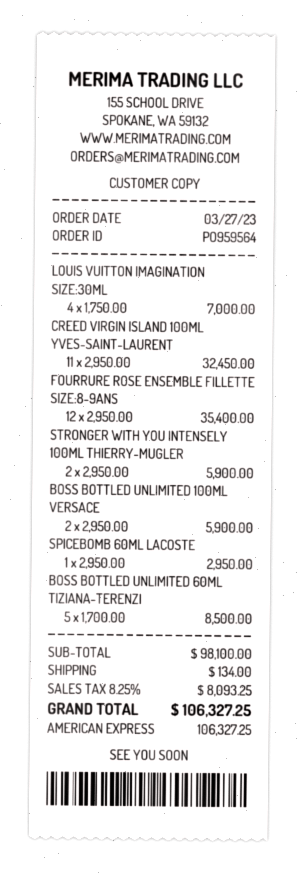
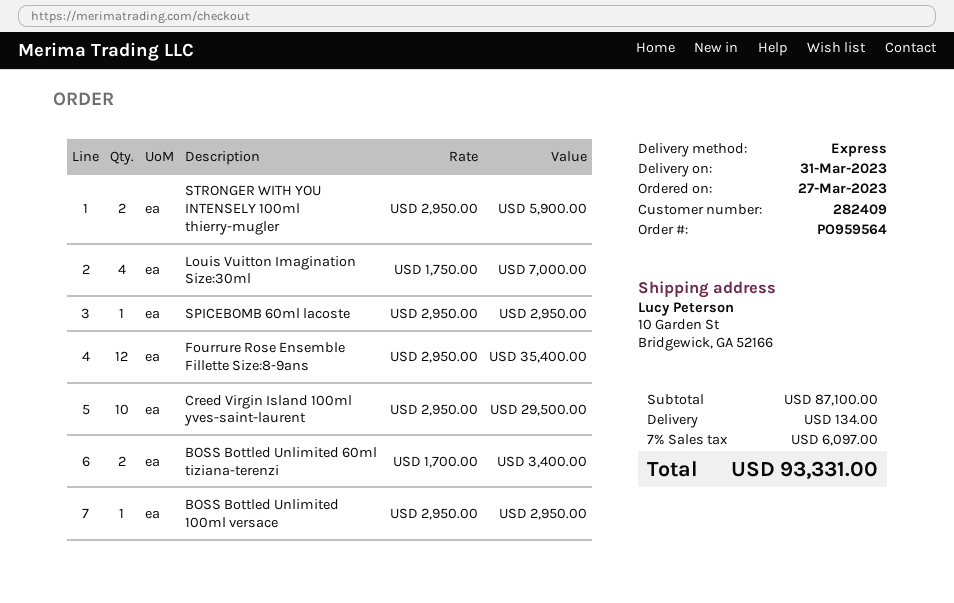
CREED VIRGIN ISLAND 100ML YVES-SAINT-LAURENT: 11 x 2950.00 = 32450.00 -> 10 x 2950.00 = 29500.00
BOSS BOTTLED UNLIMITED 100ML VERSACE: 2 x 2950.00 = 5900.00 -> 1 x 2950.00 = 2950.00
BOSS BOTTLED UNLIMITED 60ML TIZIANA-TERENZI: 5 x 1700.00 = 8500.00 -> 2 x 1700.00 = 3400.00
subtotal: 98100.00 -> 87100.00
tax: 8.25% = 8093.25 -> 7% = 6097.00
total: 106327.25 -> 93331.00

